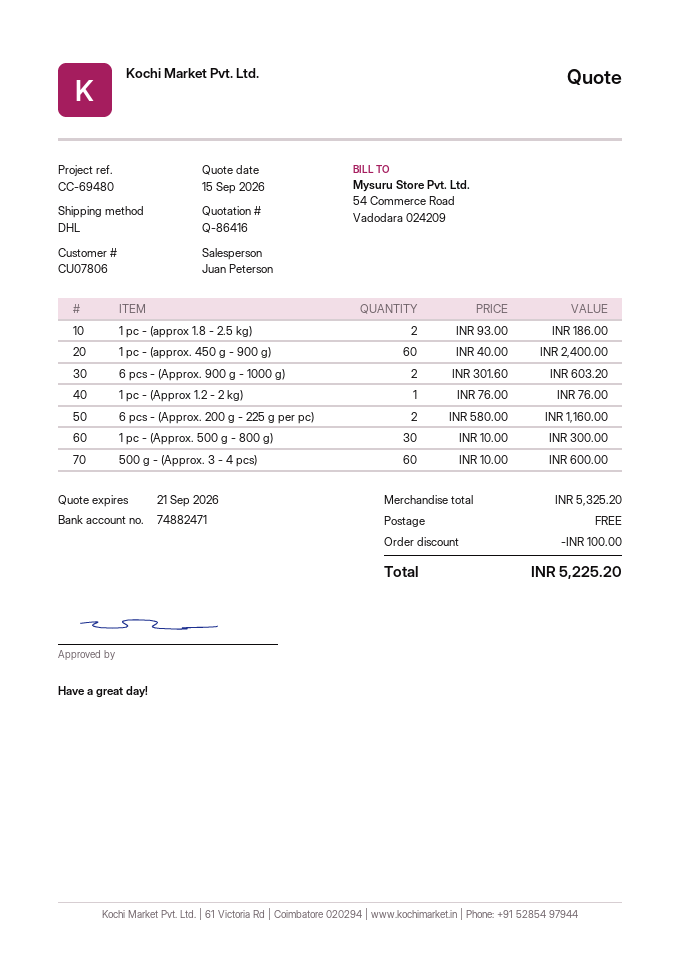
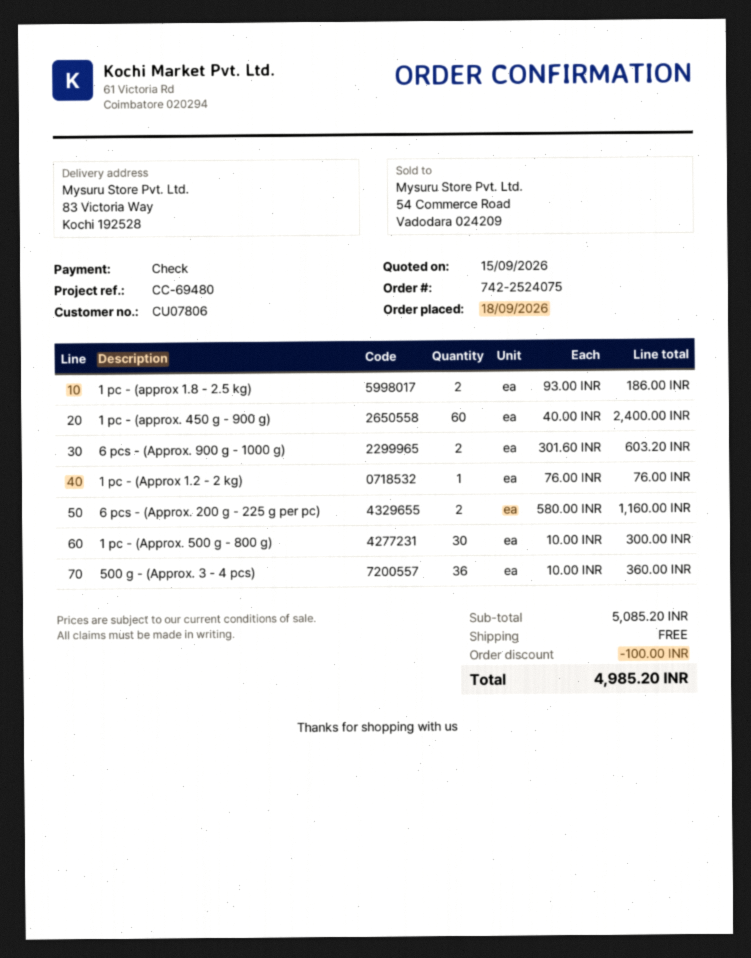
500 g - (Approx. 3 - 4 pcs): 60 x 10.00 = 600.00 -> 36 x 10.00 = 360.00
subtotal: 5325.20 -> 5085.20
total: 5225.20 -> 4985.20

